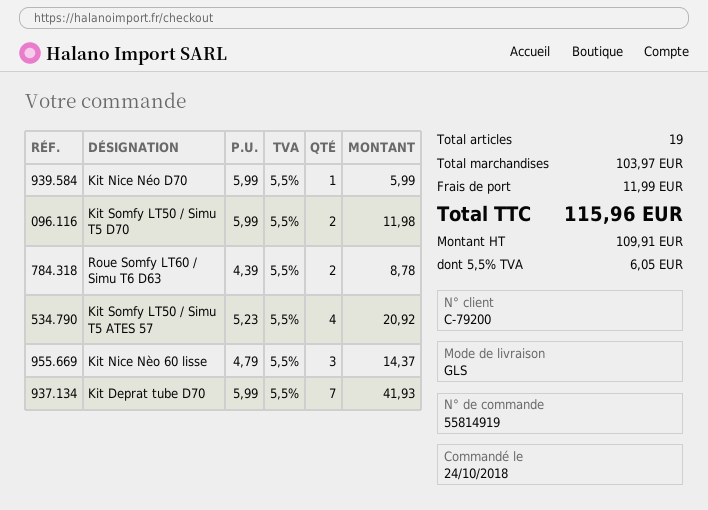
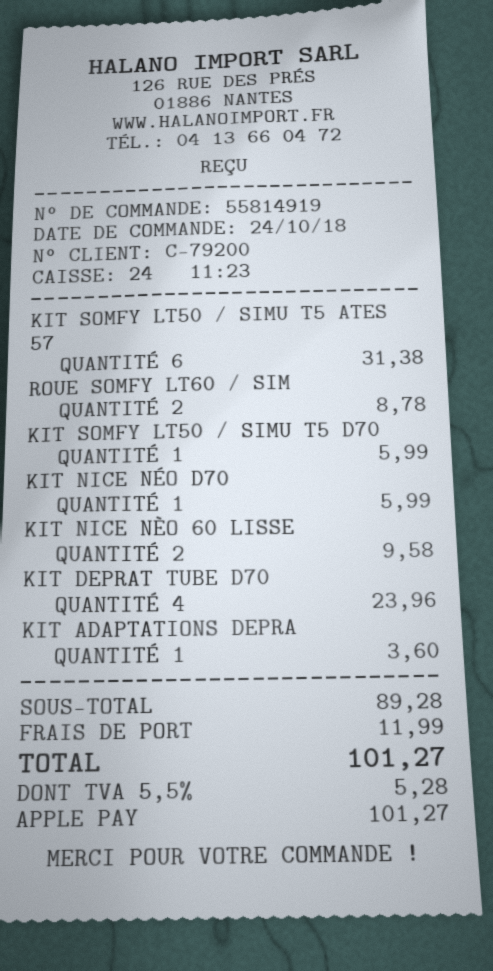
Kit Somfy LT50 / Simu T5 D70: 2 for 11.98 -> 1 for 5.99
Kit Somfy LT50 / Simu T5 ATES 57: 4 for 20.92 -> 6 for 31.38
Kit Nice Nèo 60 lisse: 3 for 14.37 -> 2 for 9.58
Kit Deprat tube D70: 7 for 41.93 -> 4 for 23.96
KIT ADAPTATIONS DEPRA: none -> 1 for 3.60
subtotal: 103.97 -> 89.28
tax: 5.5% = 6.05 -> 5.5% = 5.28
total: 115.96 -> 101.27

